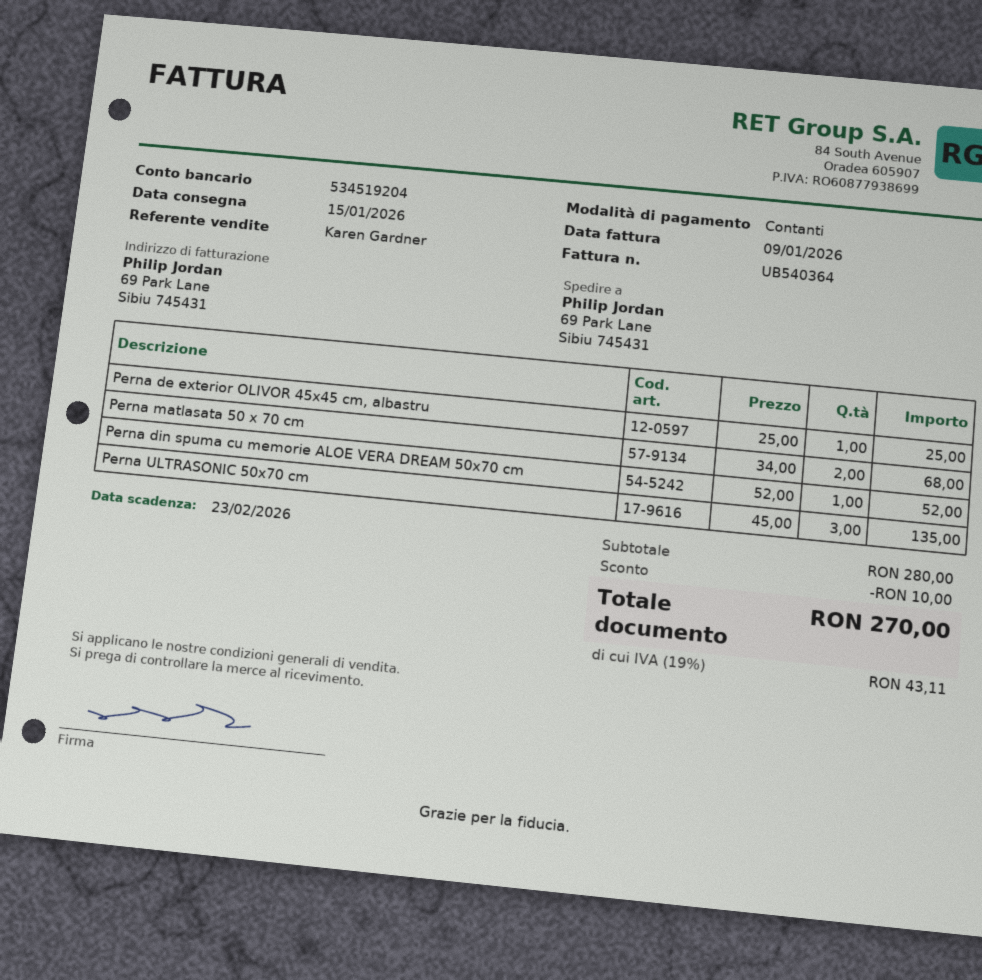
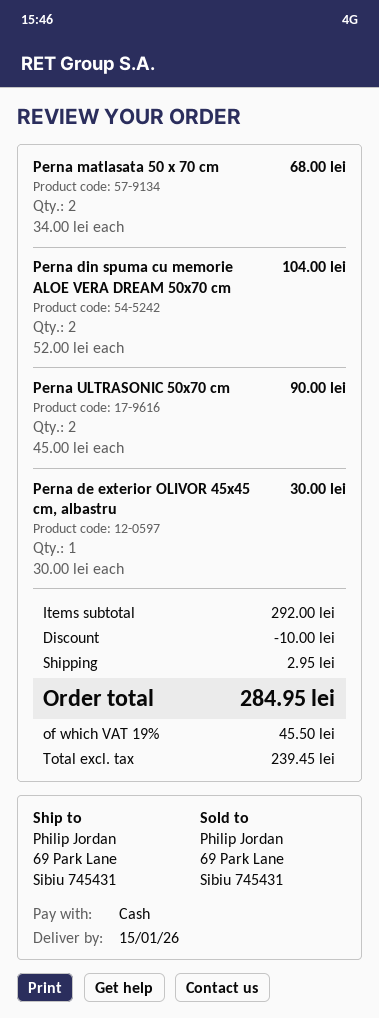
Perna de exterior OLIVOR 45x45 cm, albastru: 1 x 25.00 = 25.00 -> 1 x 30.00 = 30.00
Perna din spuma cu memorie ALOE VERA DREAM 50x70 cm: 1 x 52.00 = 52.00 -> 2 x 52.00 = 104.00
Perna ULTRASONIC 50x70 cm: 3 x 45.00 = 135.00 -> 2 x 45.00 = 90.00
subtotal: 280.00 -> 292.00
shipping: none -> 2.95
tax: 19% = 43.11 -> 19% = 45.50
total: 270.00 -> 284.95

